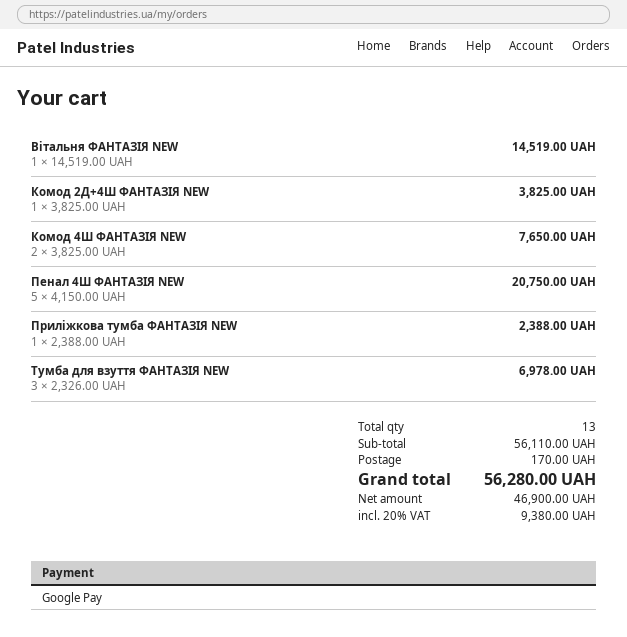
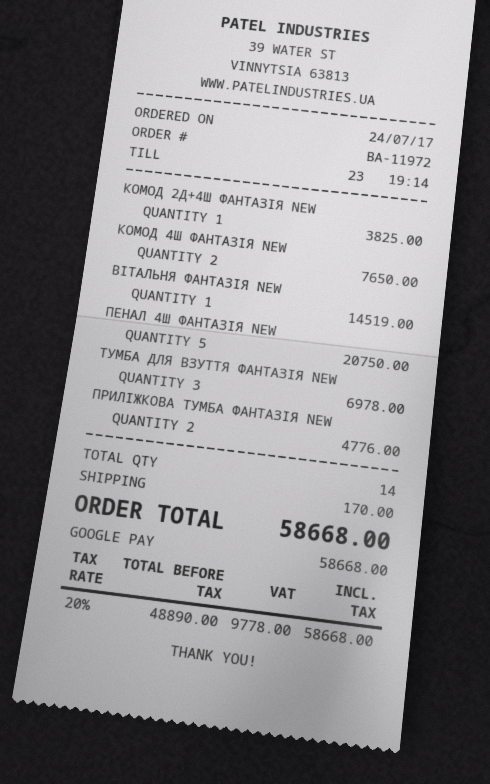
Приліжкова тумба ФАНТАЗІЯ NEW: 1 for 2388.00 -> 2 for 4776.00
total quantity: 13 -> 14
net: 46900.00 -> 48890.00
tax: 20% = 9380.00 -> 20% = 9778.00
total: 56280.00 -> 58668.00

